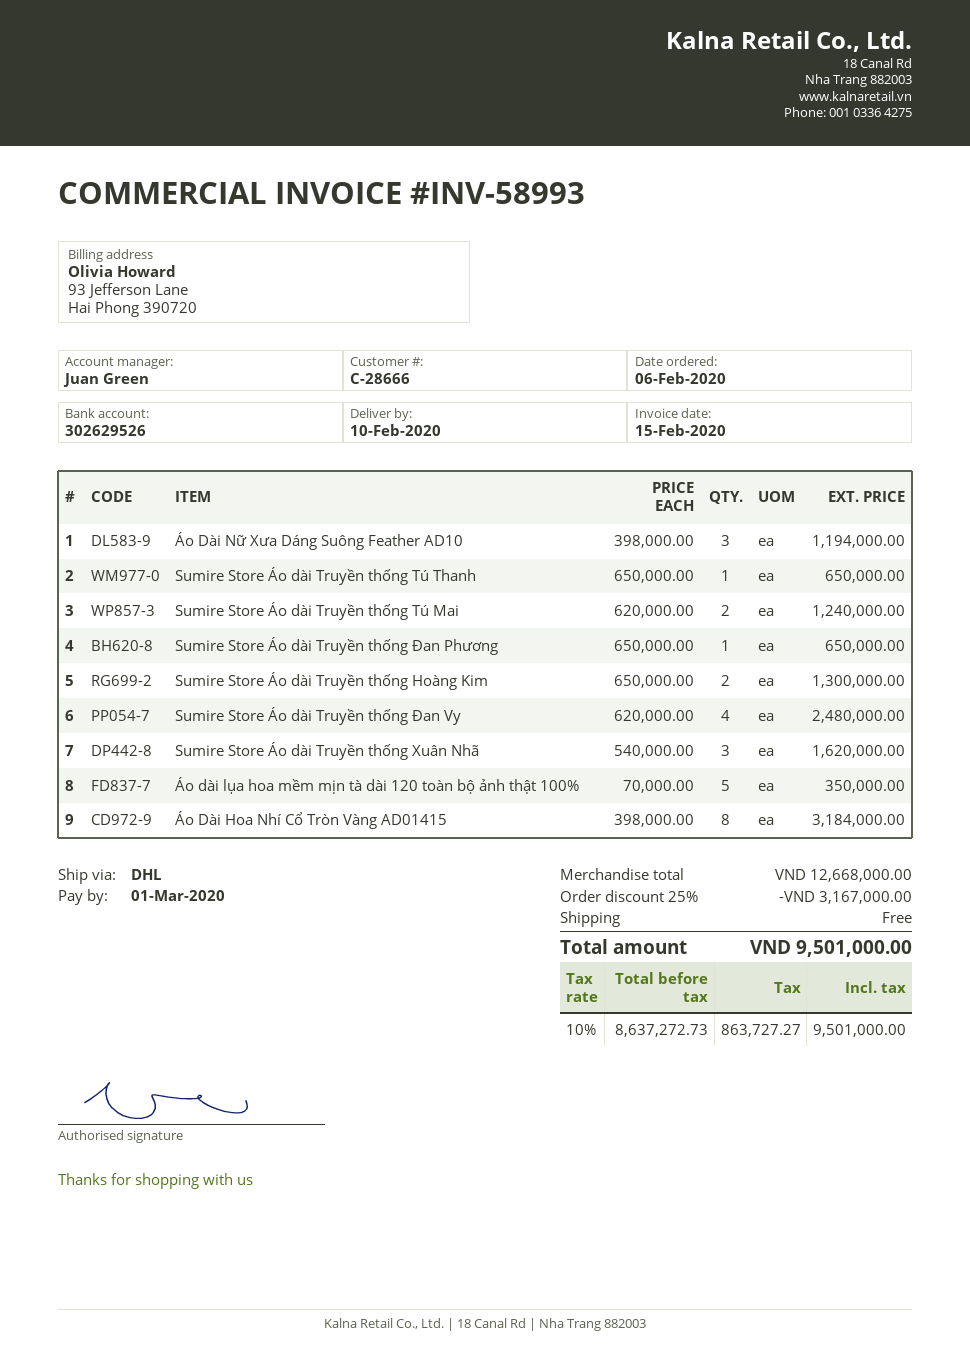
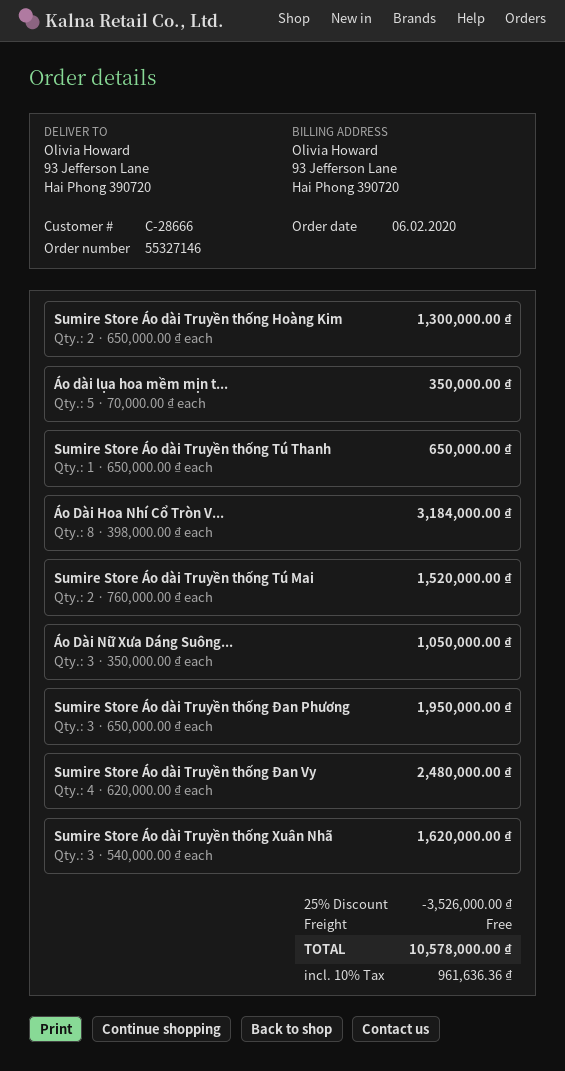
Áo Dài Nữ Xưa Dáng Suông Feather AD10: 3 x 398000.00 = 1194000.00 -> 3 x 350000.00 = 1050000.00
Sumire Store Áo dài Truyền thống Tú Mai: 2 x 620000.00 = 1240000.00 -> 2 x 760000.00 = 1520000.00
Sumire Store Áo dài Truyền thống Đan Phương: 1 x 650000.00 = 650000.00 -> 3 x 650000.00 = 1950000.00
discount: 25% = 3167000.00 -> 25% = 3526000.00
tax: 10% = 863727.27 -> 10% = 961636.36
total: 9501000.00 -> 10578000.00

